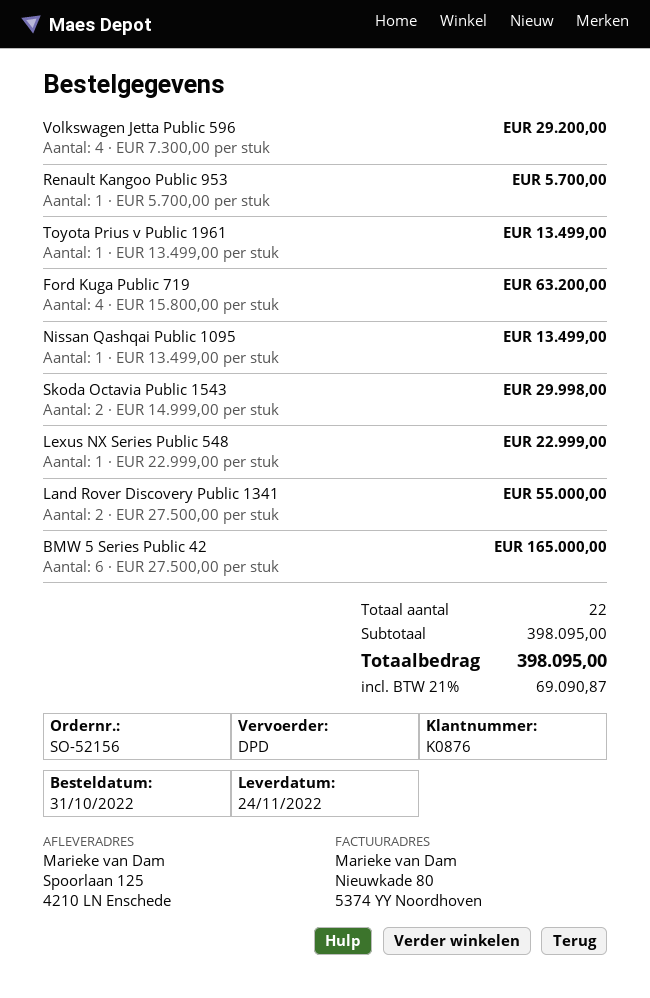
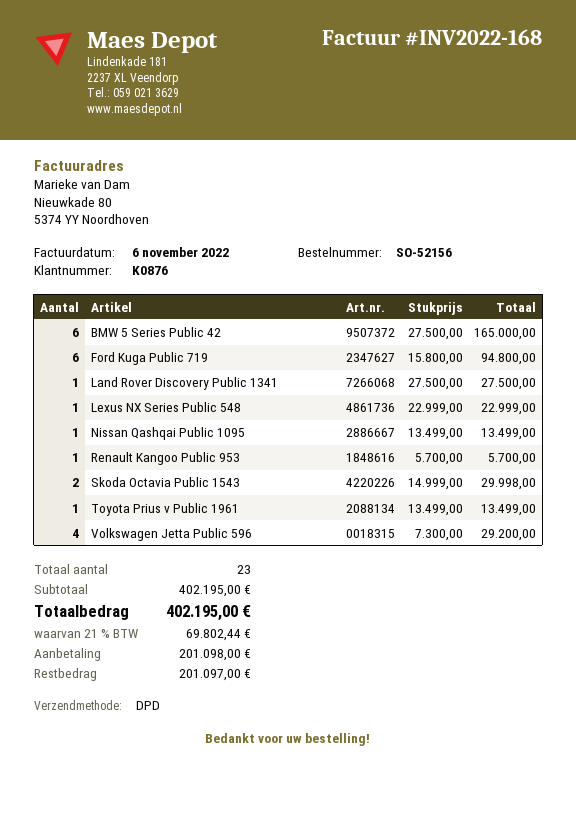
Ford Kuga Public 719: 4 x 15800.00 = 63200.00 -> 6 x 15800.00 = 94800.00
Land Rover Discovery Public 1341: 2 x 27500.00 = 55000.00 -> 1 x 27500.00 = 27500.00
total quantity: 22 -> 23
subtotal: 398095.00 -> 402195.00
tax: 21% = 69090.87 -> 21% = 69802.44
total: 398095.00 -> 402195.00

